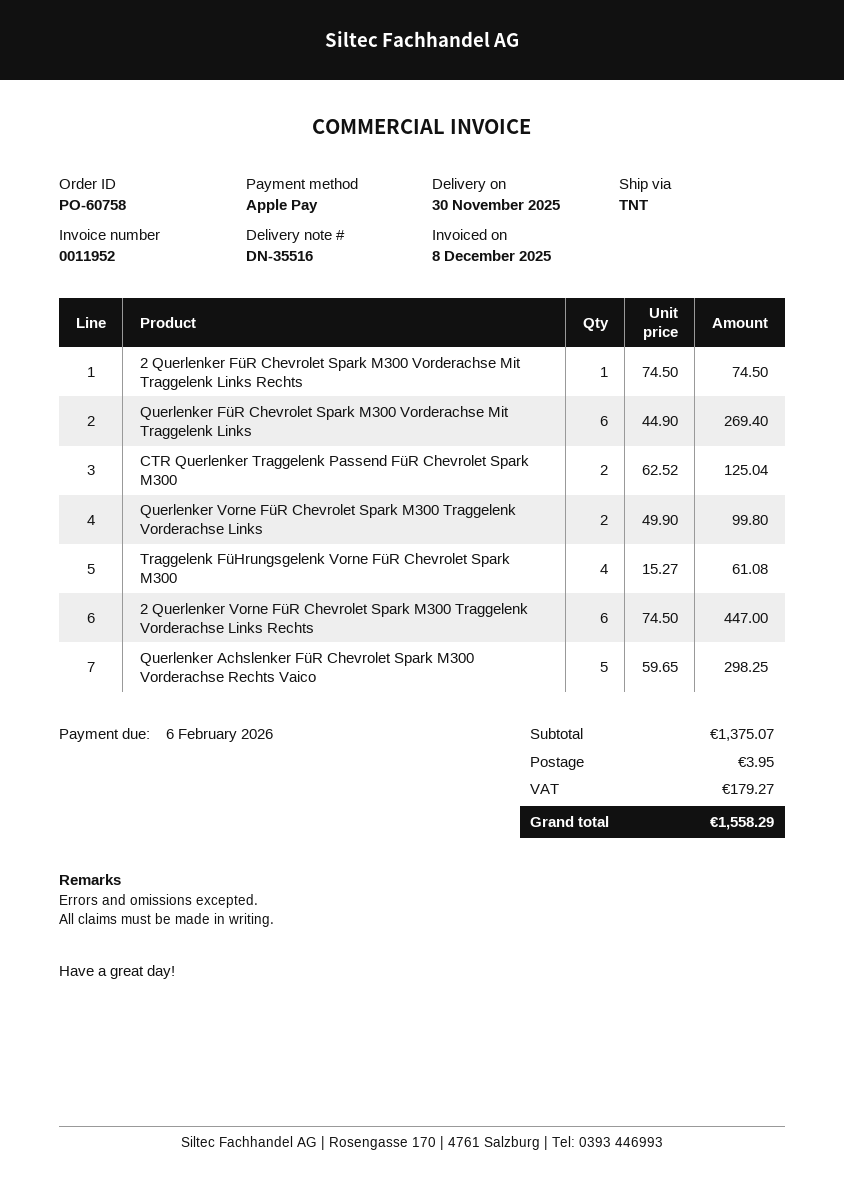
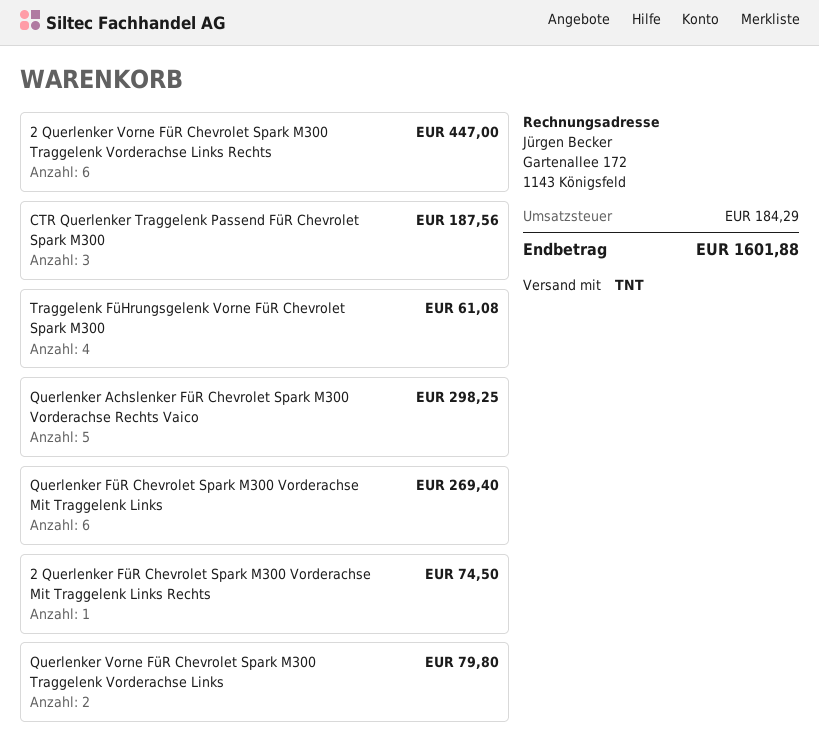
CTR Querlenker Traggelenk Passend FüR Chevrolet Spark M300: 2 for 125.04 -> 3 for 187.56
Querlenker Vorne FüR Chevrolet Spark M300 Traggelenk Vorderachse Links: 2 for 99.80 -> 2 for 79.80
shipping: 3.95 -> none
tax: 179.27 -> 184.29
total: 1558.29 -> 1601.88

